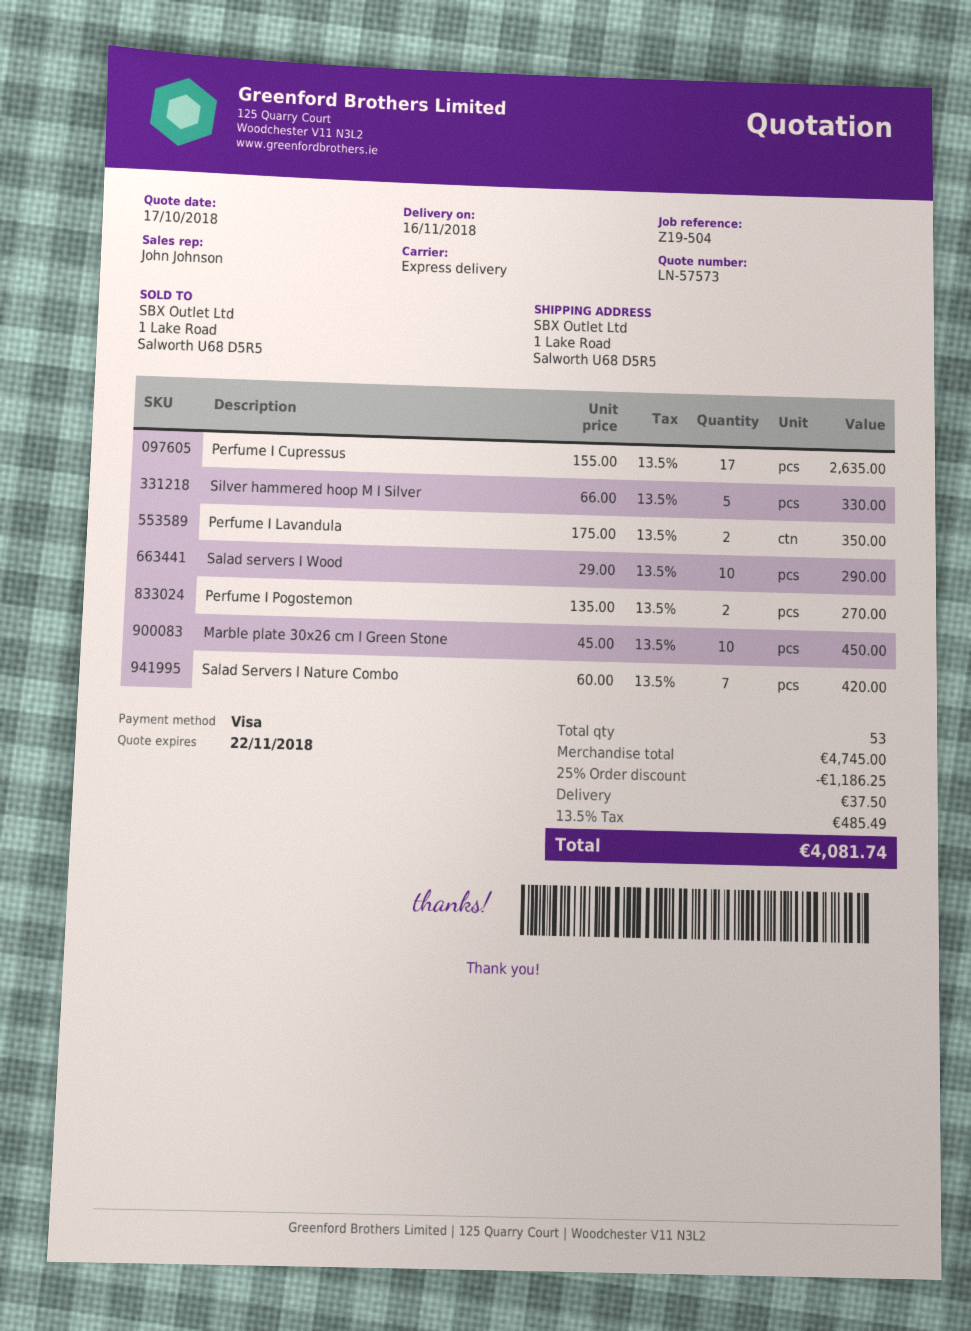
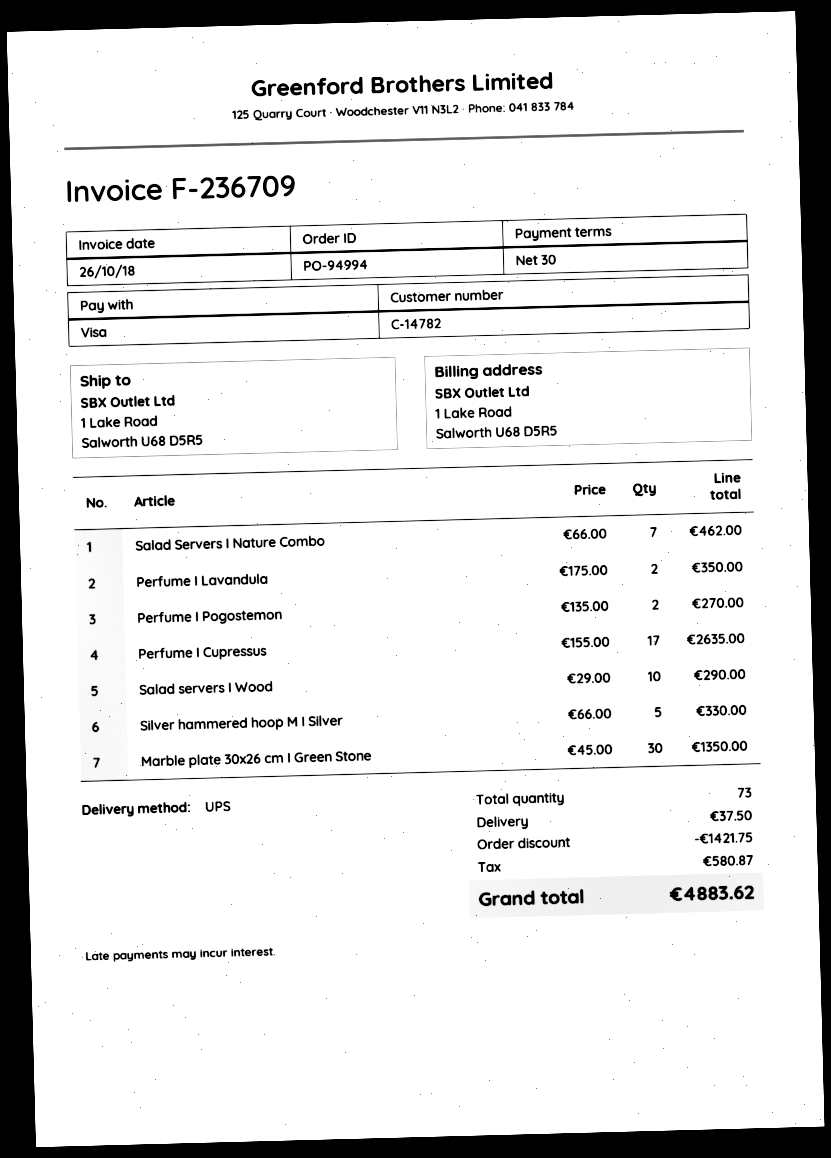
shipping method: express -> UPS
Marble plate 30x26 cm I Green Stone: 10 x 45.00 = 450.00 -> 30 x 45.00 = 1350.00
Salad Servers I Nature Combo: 7 x 60.00 = 420.00 -> 7 x 66.00 = 462.00
total quantity: 53 -> 73
discount: 1186.25 -> 1421.75
tax: 485.49 -> 580.87
total: 4081.74 -> 4883.62

